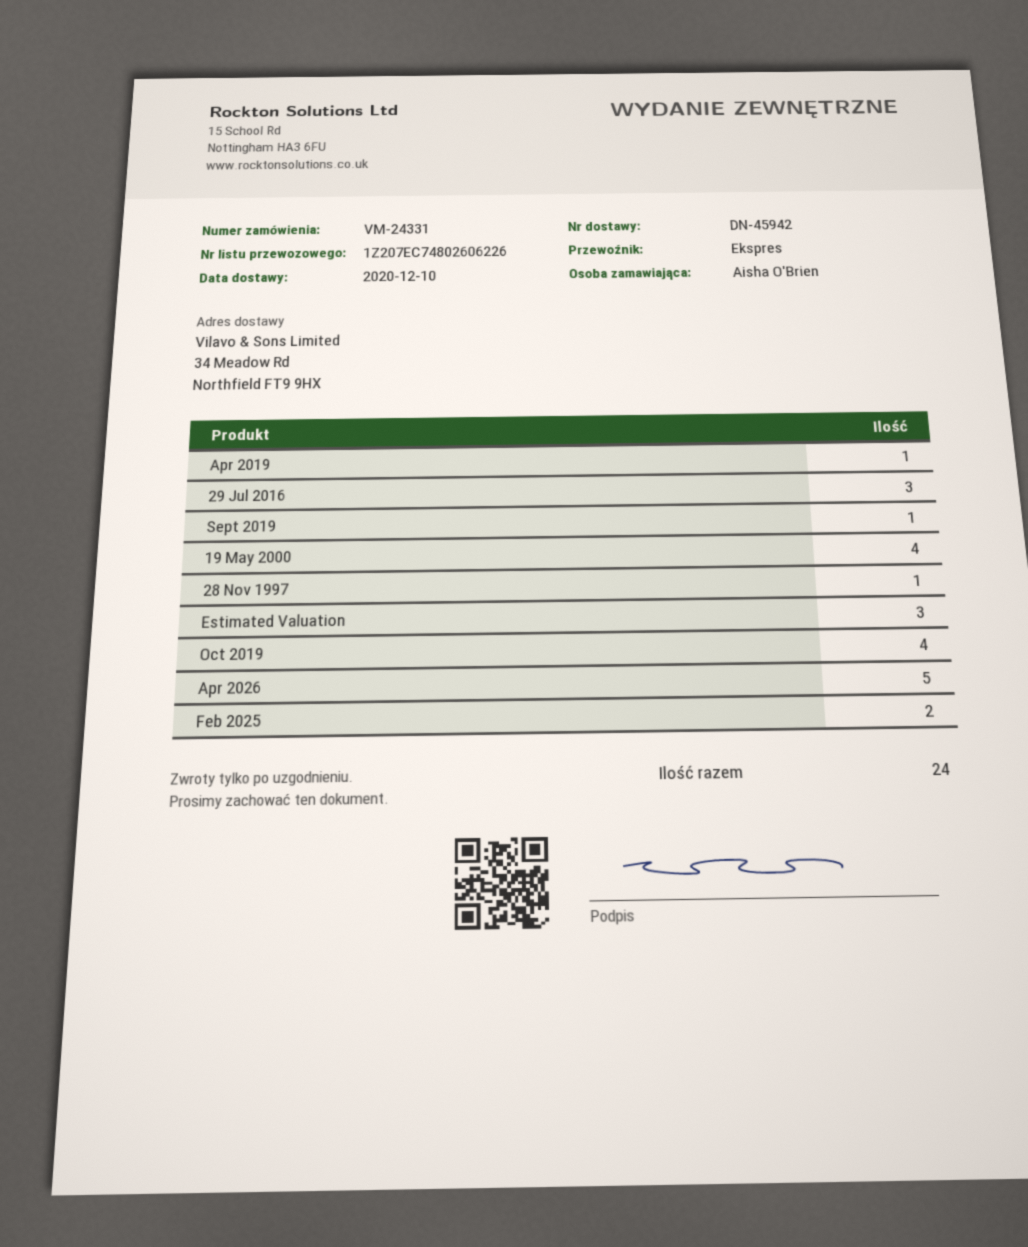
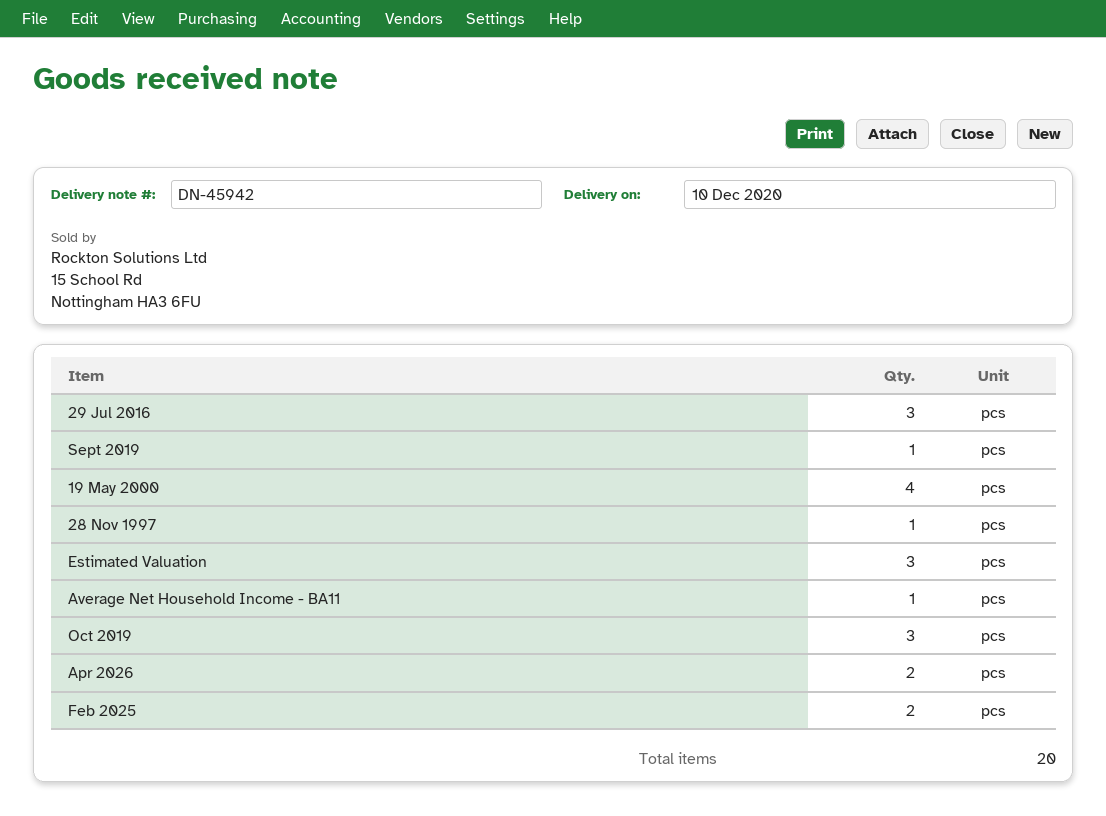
Apr 2019: 1 -> none
Oct 2019: 4 -> 3
Apr 2026: 5 -> 2
Average Net Household Income - BA11: none -> 1
total quantity: 24 -> 20

